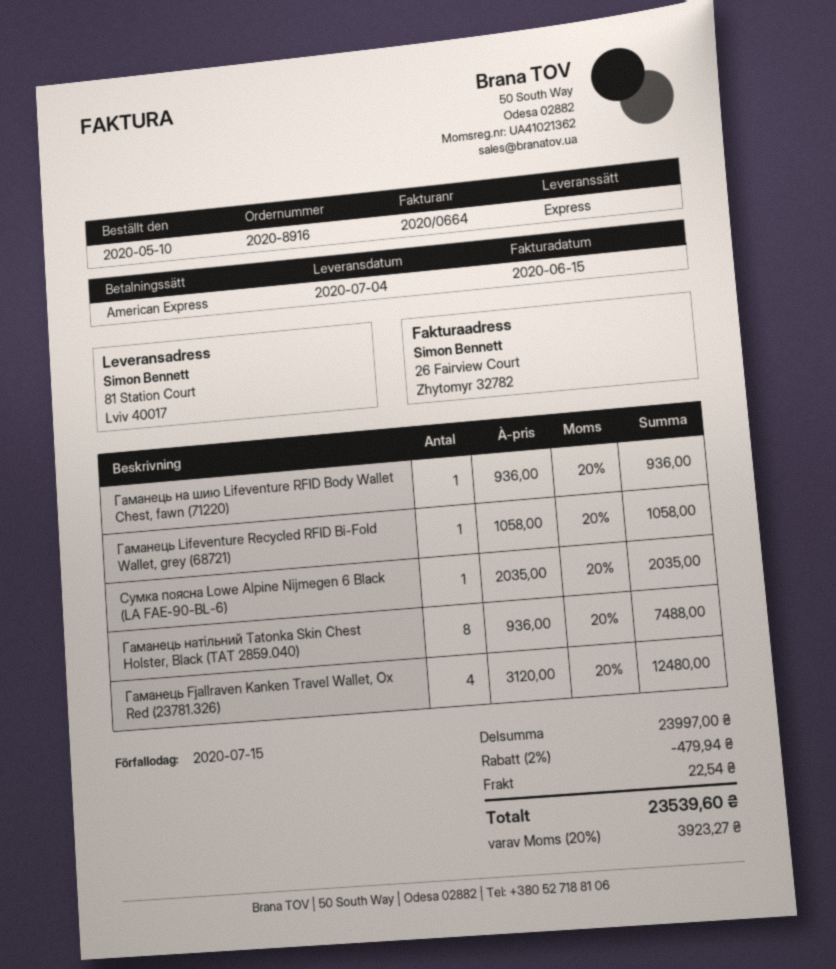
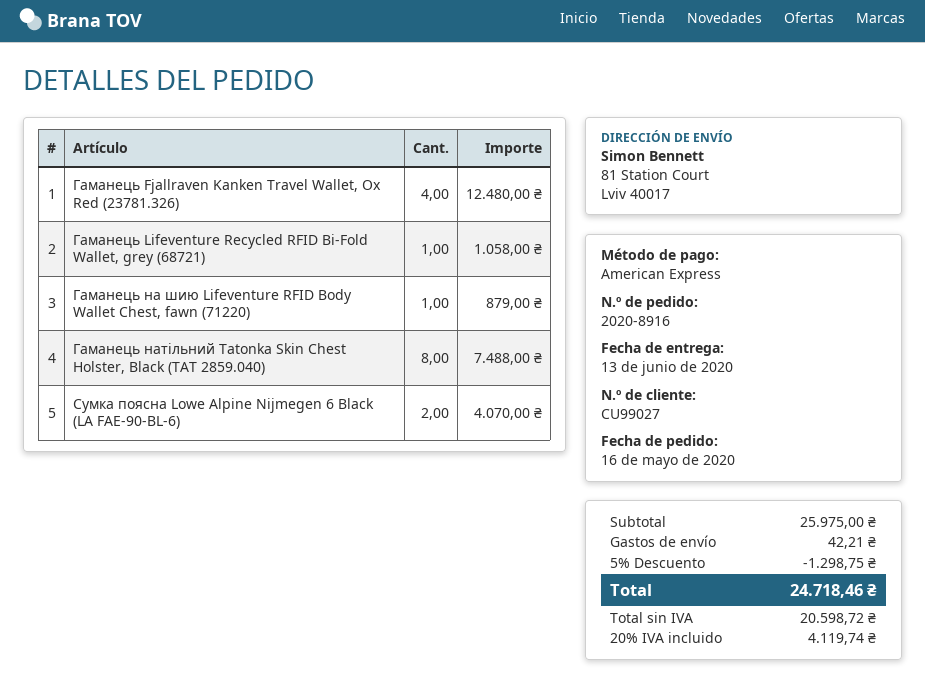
order date: 2020-05-10 -> 2020-05-16
delivery date: 2020-07-04 -> 2020-06-13
Гаманець на шию Lifeventure RFID Body Wallet Chest, fawn (71220): 1 for 936.00 -> 1 for 879.00
Сумка поясна Lowe Alpine Nijmegen 6 Black (LA FAE-90-BL-6): 1 for 2035.00 -> 2 for 4070.00
subtotal: 23997.00 -> 25975.00
discount: 2% = 479.94 -> 5% = 1298.75
shipping: 22.54 -> 42.21
tax: 20% = 3923.27 -> 20% = 4119.74
total: 23539.60 -> 24718.46

